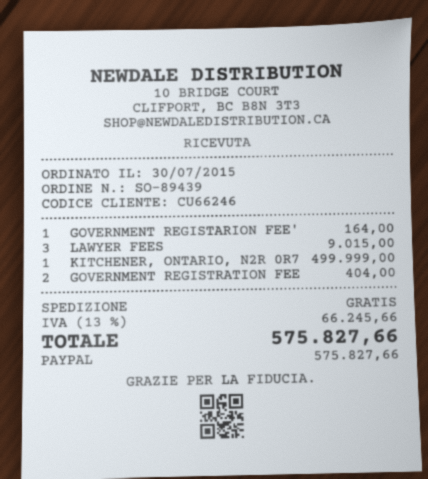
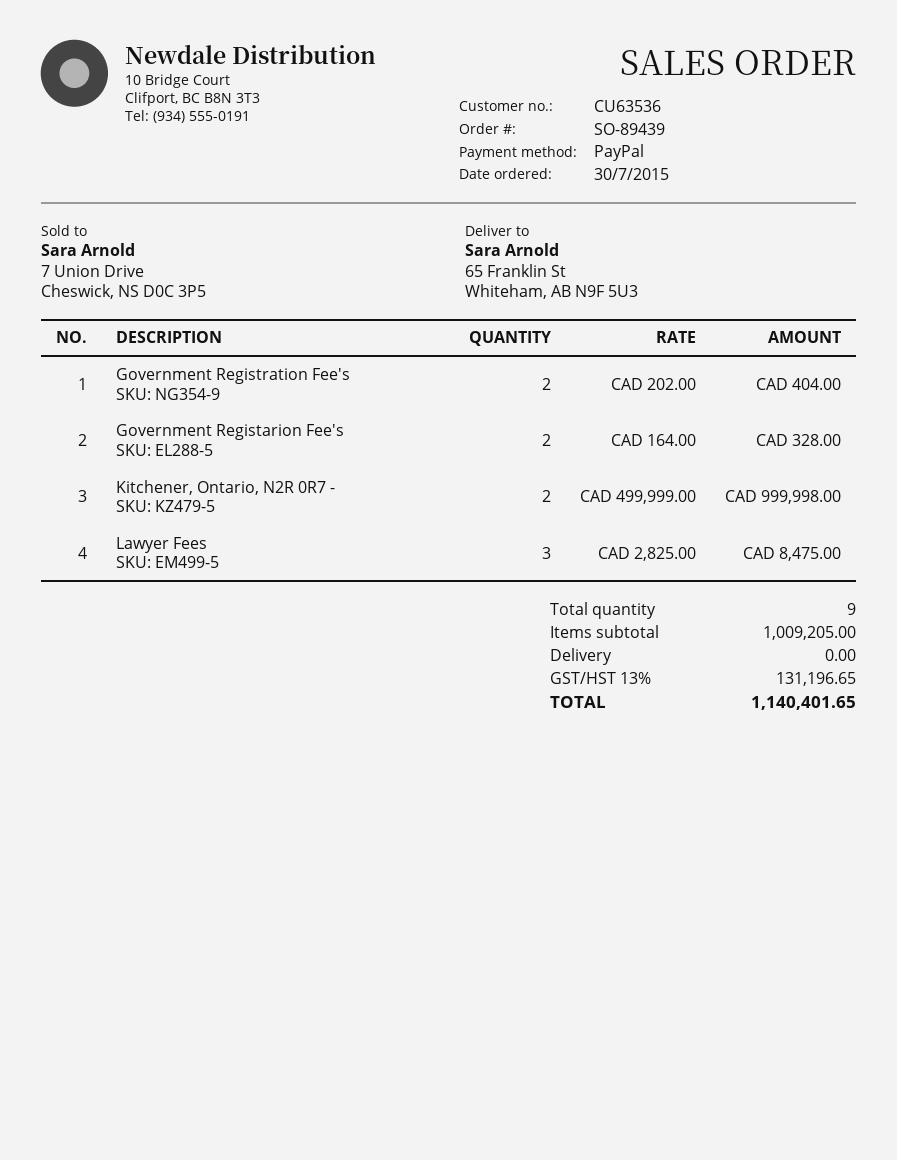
customer number: CU66246 -> CU63536
GOVERNMENT REGISTARION FEE': 1 for 164.00 -> 2 for 328.00
LAWYER FEES: 3 for 9015.00 -> 3 for 8475.00
KITCHENER, ONTARIO, N2R 0R7: 1 for 499999.00 -> 2 for 999998.00
tax: 13% = 66245.66 -> 13% = 131196.65
total: 575827.66 -> 1140401.65

